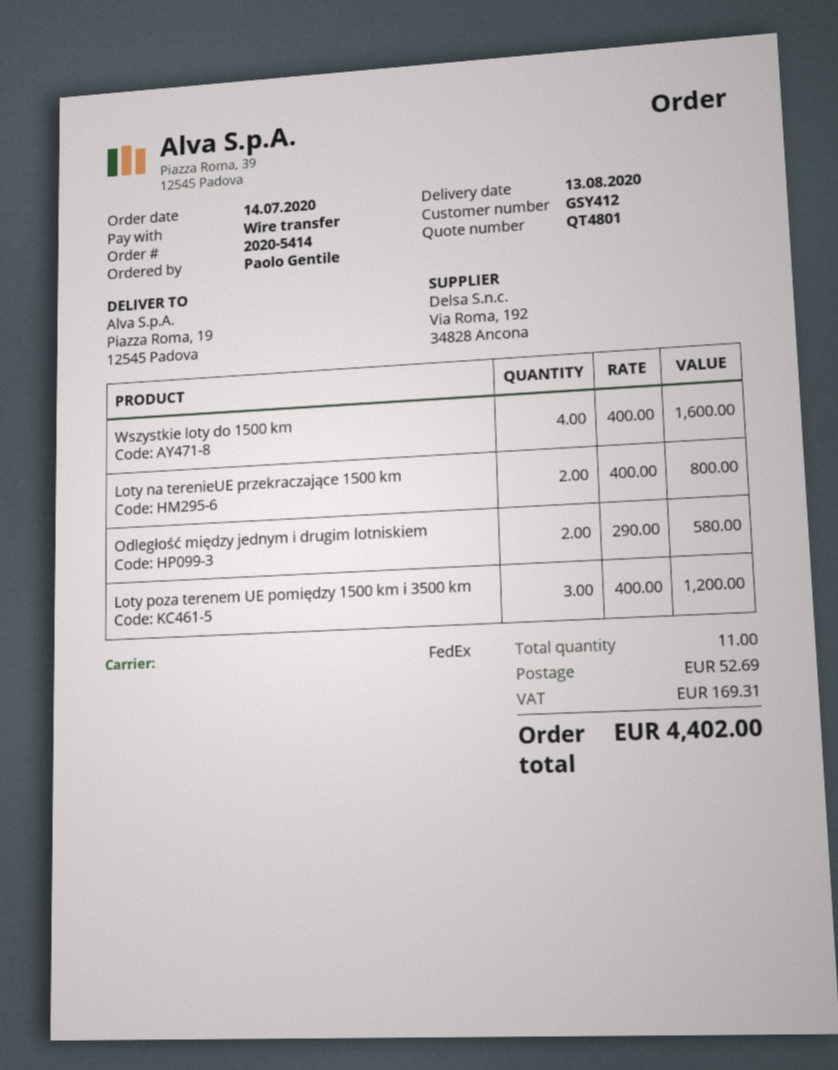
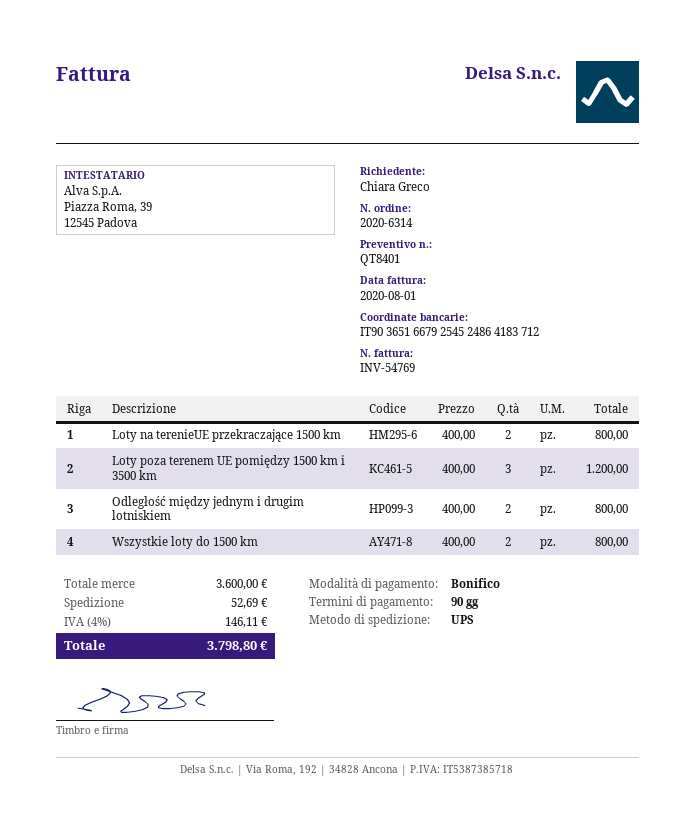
quote number: QT4801 -> QT8401
order number: 2020-5414 -> 2020-6314
ordered by: Paolo Gentile -> Chiara Greco
shipping method: FedEx -> UPS
Wszystkie loty do 1500 km: 4 x 400.00 = 1600.00 -> 2 x 400.00 = 800.00
Odległość między jednym i drugim lotniskiem: 2 x 290.00 = 580.00 -> 2 x 400.00 = 800.00
tax: 169.31 -> 146.11
total: 4402.00 -> 3798.80

